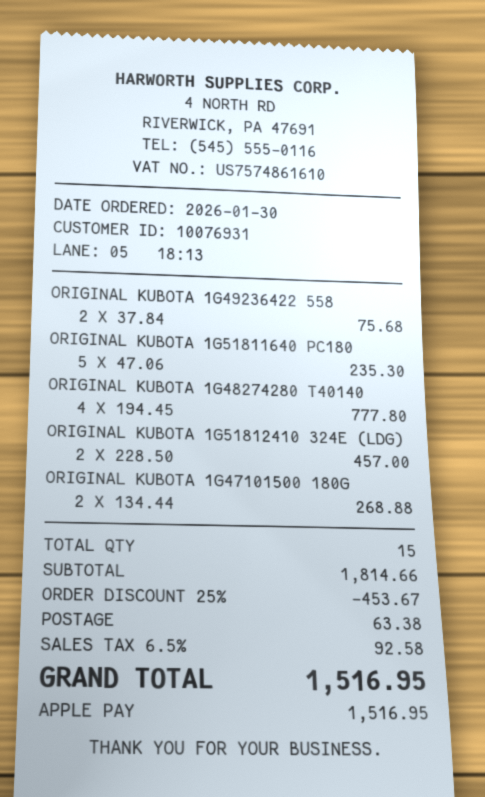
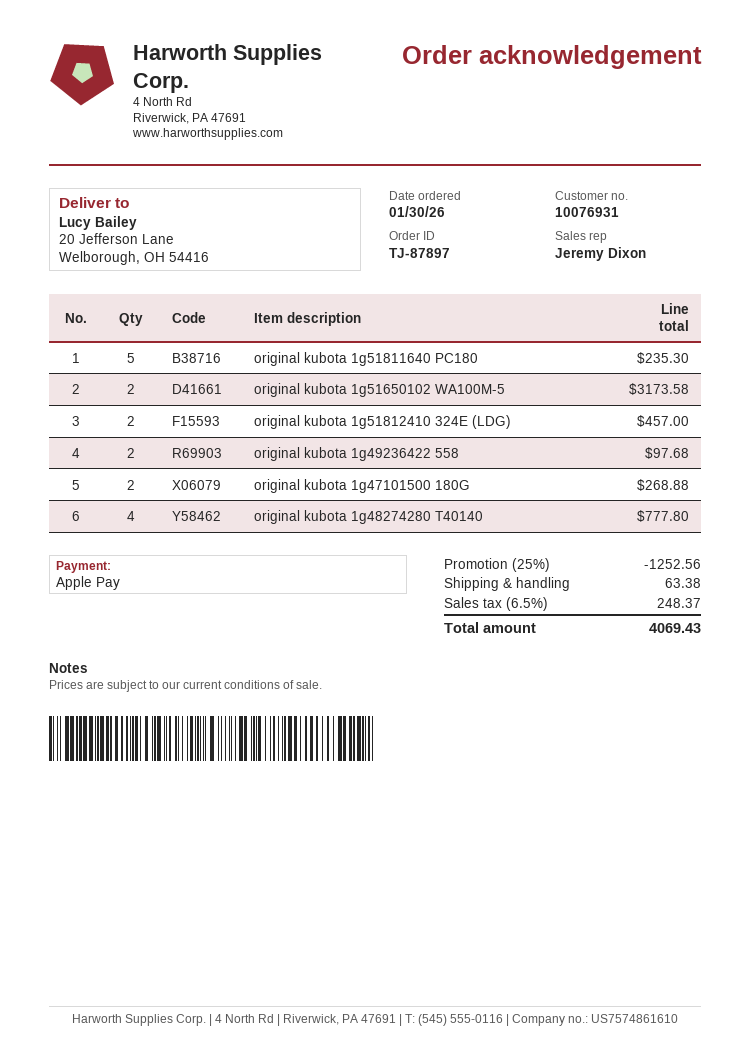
ORIGINAL KUBOTA 1G49236422 558: 2 for 75.68 -> 2 for 97.68
original kubota 1g51650102 WA100M-5: none -> 2 for 3173.58
discount: 25% = 453.67 -> 25% = 1252.56
tax: 6.5% = 92.58 -> 6.5% = 248.37
total: 1516.95 -> 4069.43

